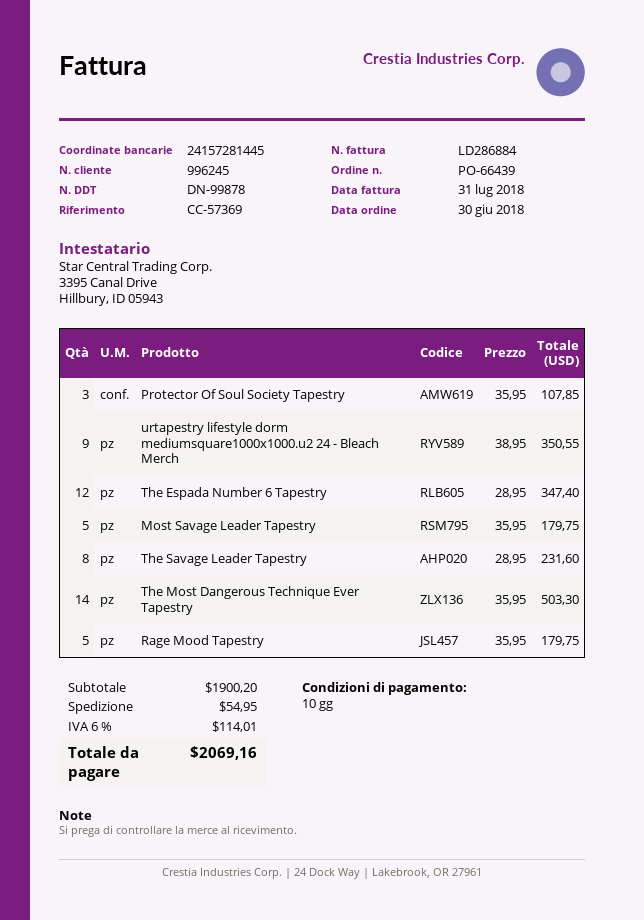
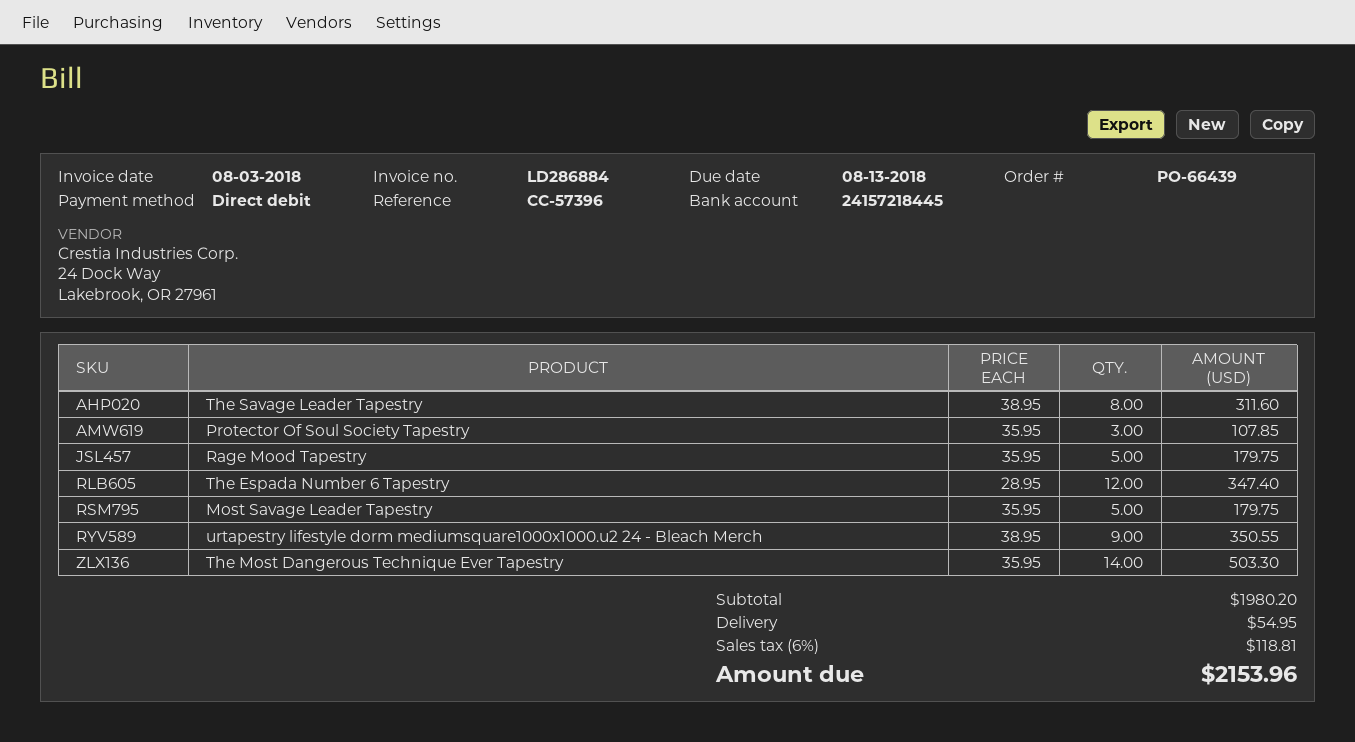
invoice date: 2018-07-31 -> 2018-08-03
reference: CC-57369 -> CC-57396
bank account: 24157281445 -> 24157218445
The Savage Leader Tapestry: 8 x 28.95 = 231.60 -> 8 x 38.95 = 311.60
subtotal: 1900.20 -> 1980.20
tax: 6% = 114.01 -> 6% = 118.81
total: 2069.16 -> 2153.96

